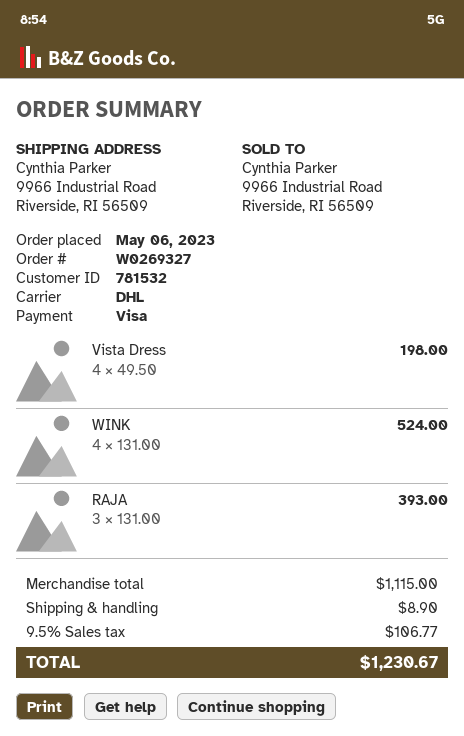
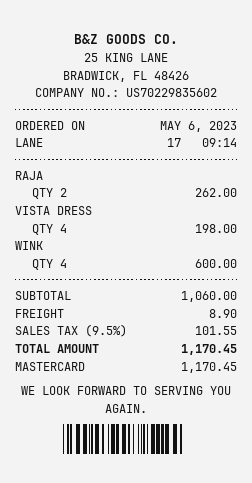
payment method: Visa -> Mastercard
WINK: 4 for 524.00 -> 4 for 600.00
RAJA: 3 for 393.00 -> 2 for 262.00
subtotal: 1115.00 -> 1060.00
tax: 9.5% = 106.77 -> 9.5% = 101.55
total: 1230.67 -> 1170.45

